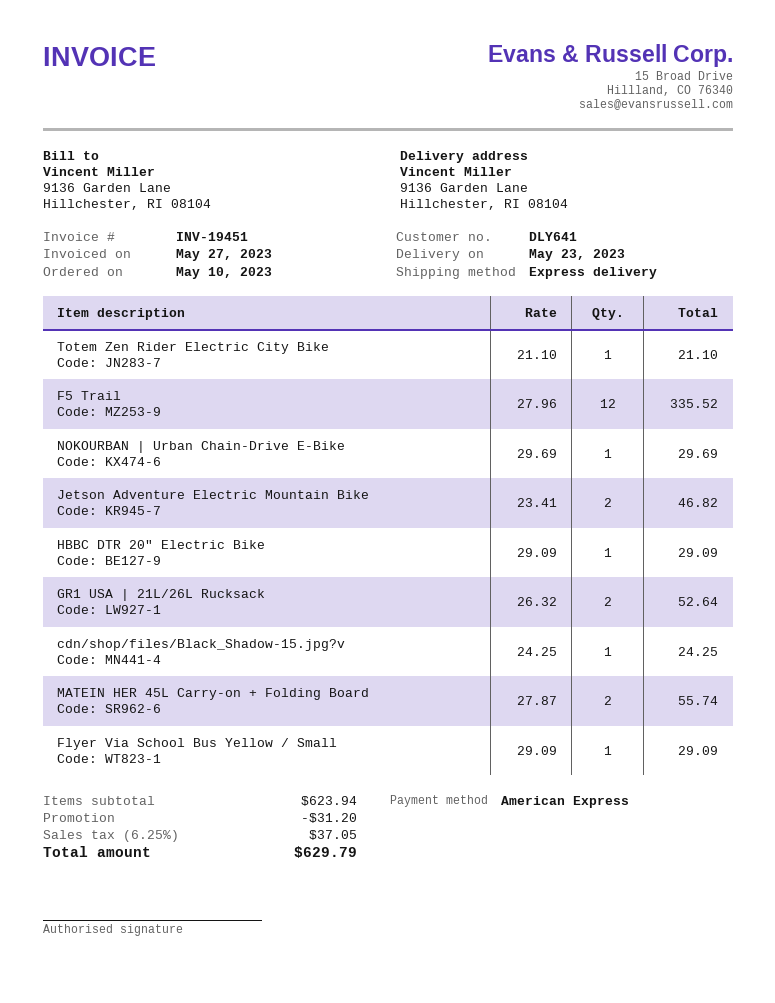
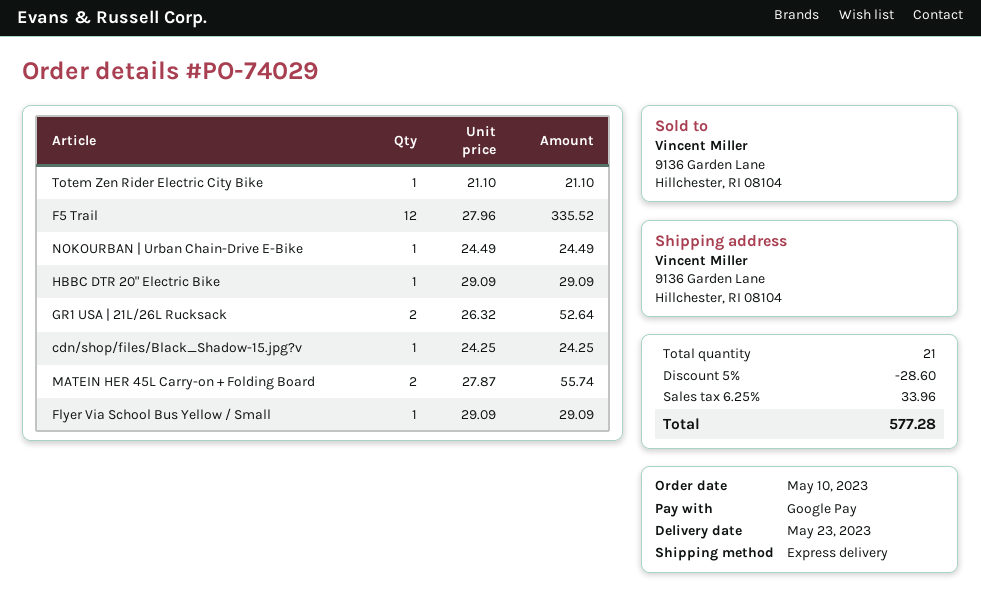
payment method: American Express -> Google Pay
NOKOURBAN | Urban Chain-Drive E-Bike: 1 x 29.69 = 29.69 -> 1 x 24.49 = 24.49
Jetson Adventure Electric Mountain Bike: 2 x 23.41 = 46.82 -> none
discount: 31.20 -> 28.60
tax: 6.25% = 37.05 -> 6.25% = 33.96
total: 629.79 -> 577.28

